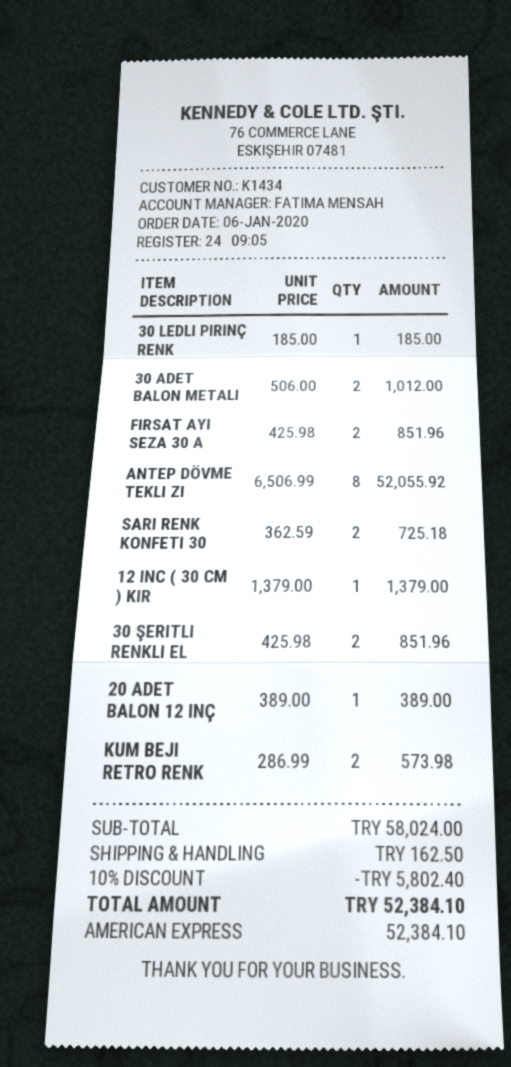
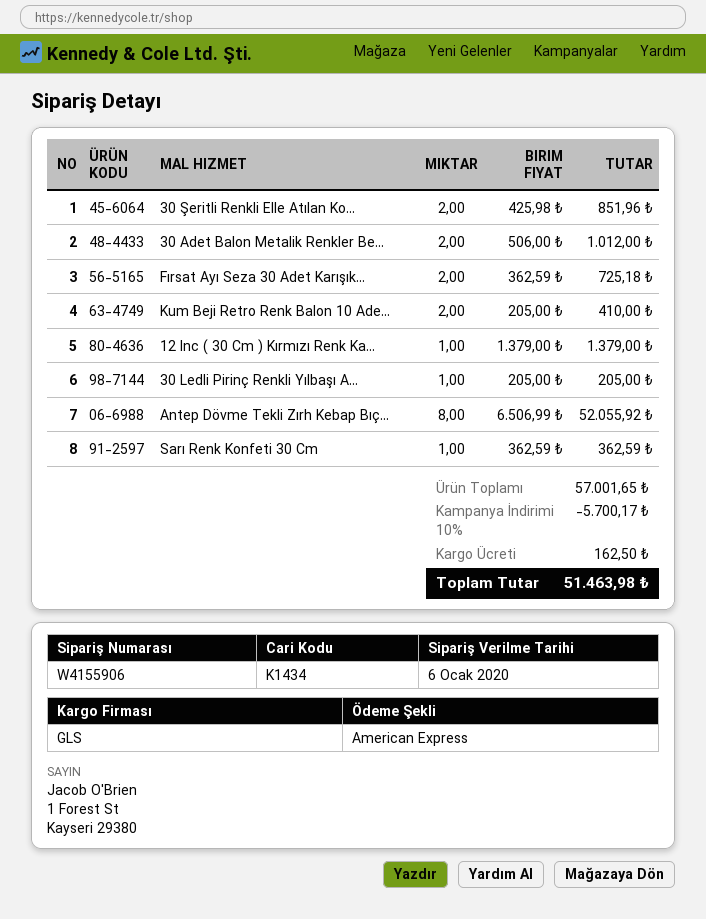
30 LEDLI PIRINÇ RENK: 1 x 185.00 = 185.00 -> 1 x 205.00 = 205.00
FIRSAT AYI SEZA 30 A: 2 x 425.98 = 851.96 -> 2 x 362.59 = 725.18
SARI RENK KONFETI 30: 2 x 362.59 = 725.18 -> 1 x 362.59 = 362.59
20 ADET BALON 12 INÇ: 1 x 389.00 = 389.00 -> none
KUM BEJI RETRO RENK: 2 x 286.99 = 573.98 -> 2 x 205.00 = 410.00
subtotal: 58024.00 -> 57001.65
discount: 10% = 5802.40 -> 10% = 5700.17
total: 52384.10 -> 51463.98

